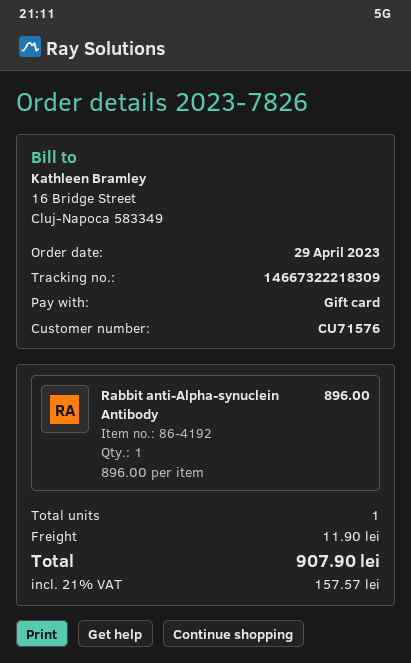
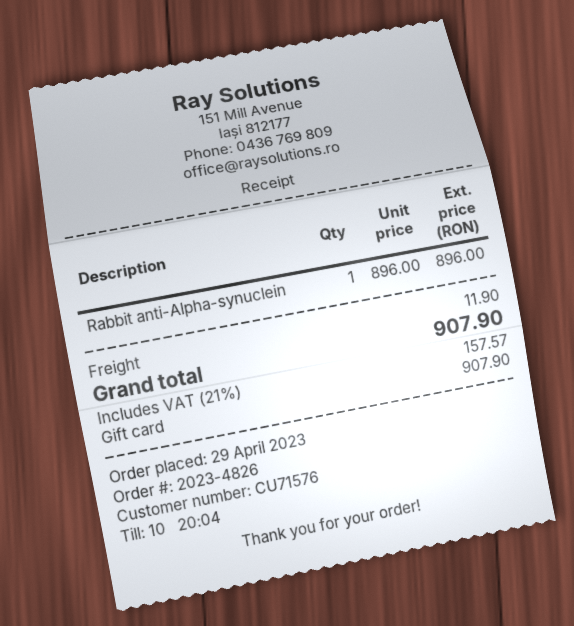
order number: 2023-7826 -> 2023-4826

